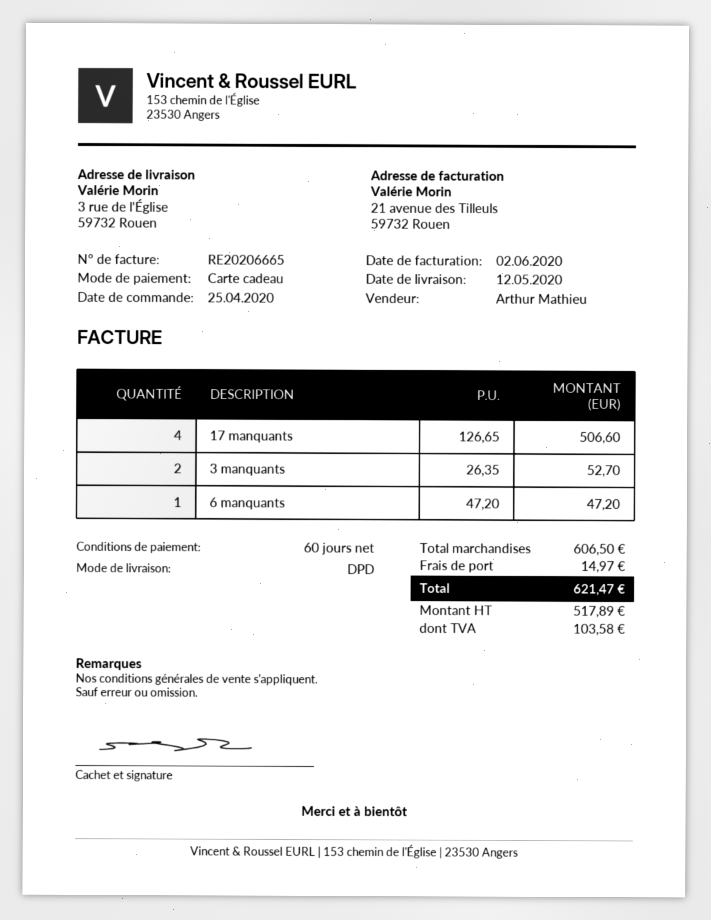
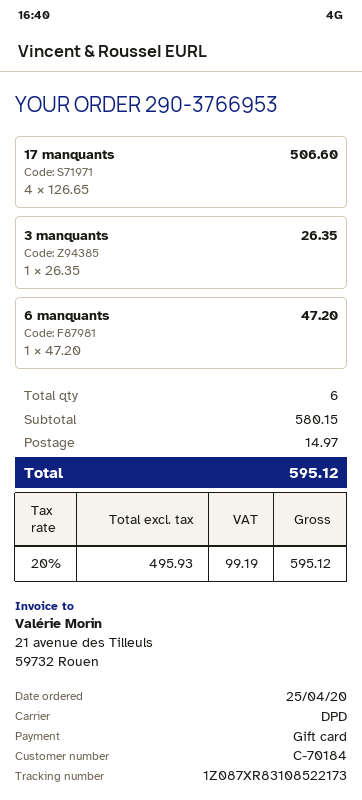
3 manquants: 2 x 26.35 = 52.70 -> 1 x 26.35 = 26.35
subtotal: 606.50 -> 580.15
net: 517.89 -> 495.93
tax: 103.58 -> 99.19
total: 621.47 -> 595.12

